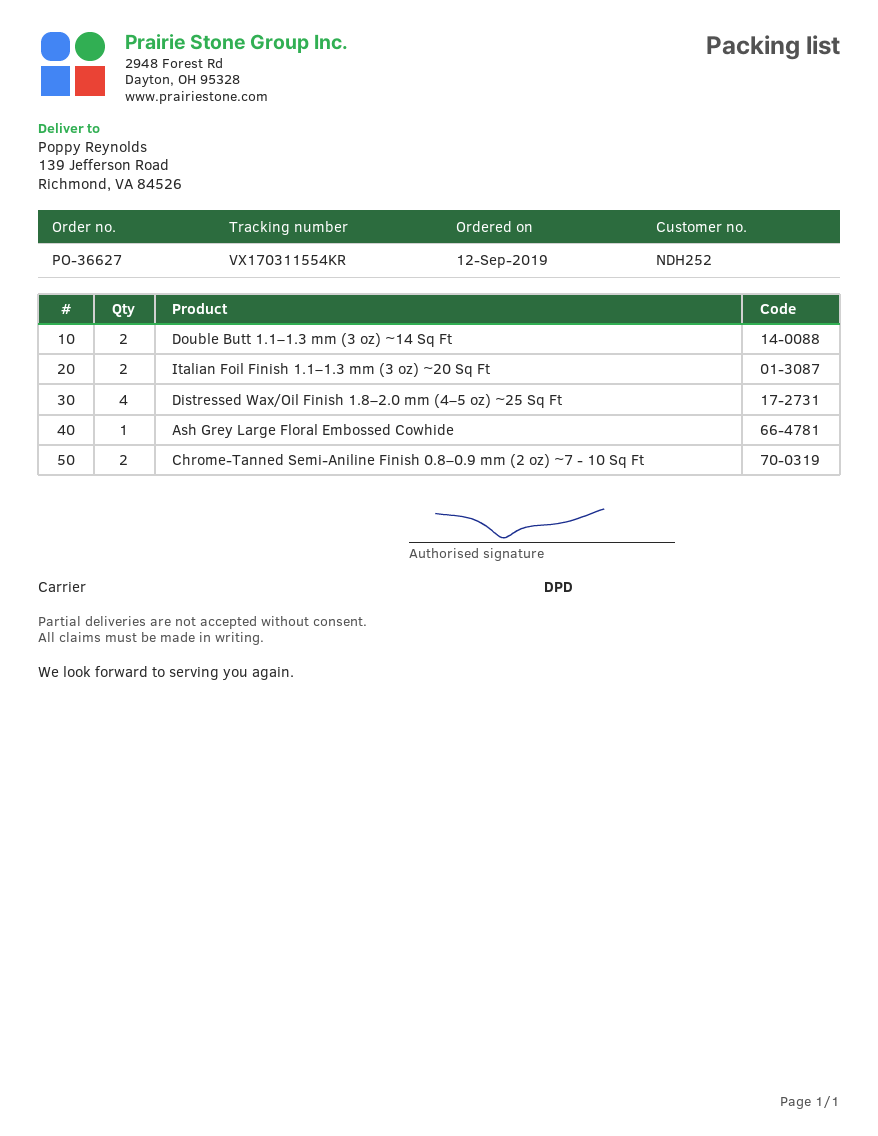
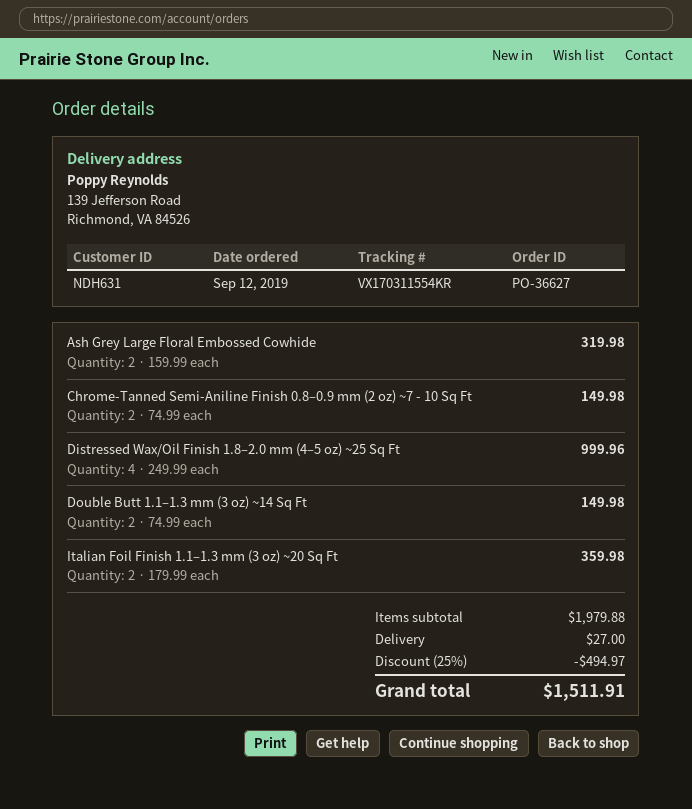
customer number: NDH252 -> NDH631
Ash Grey Large Floral Embossed Cowhide: 1 -> 2

